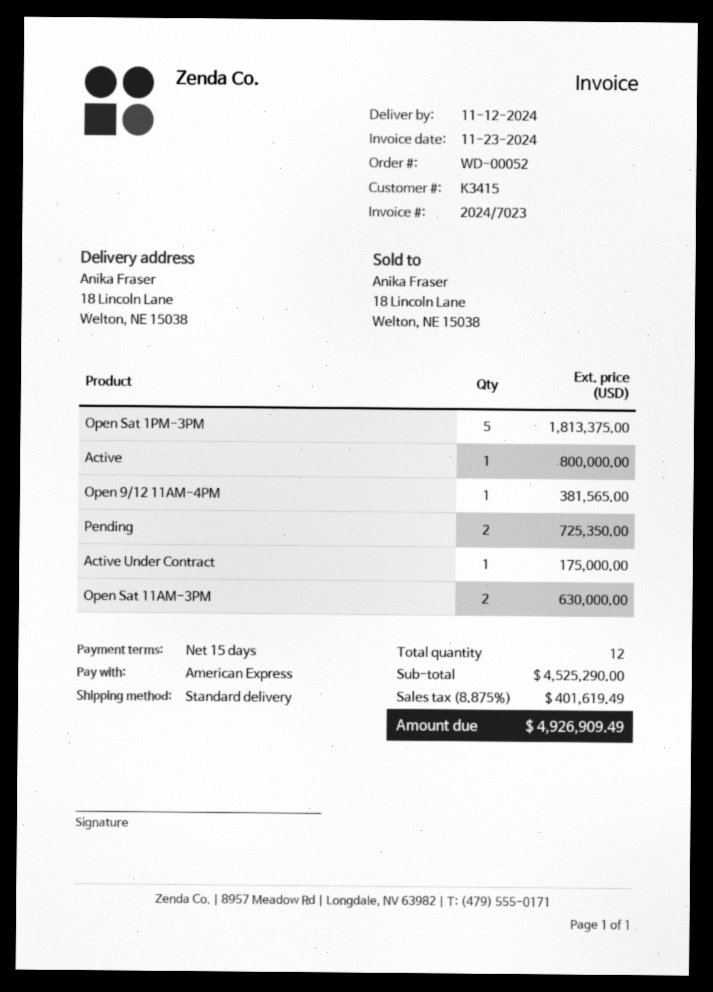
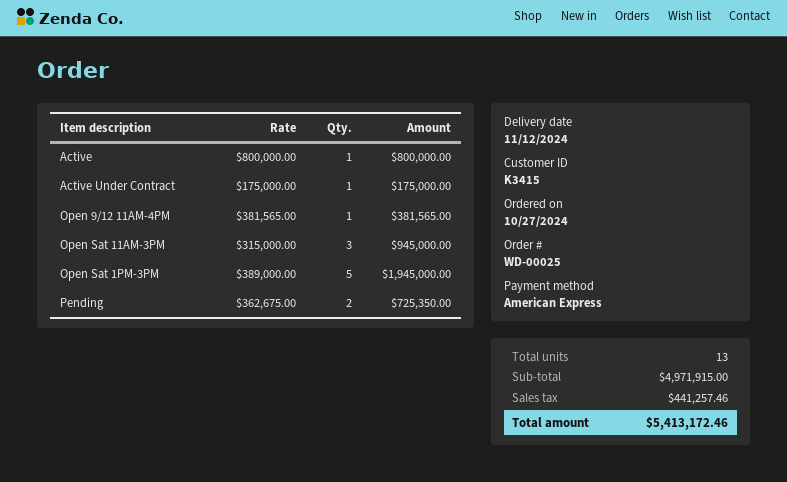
order number: WD-00052 -> WD-00025
Open Sat 1PM-3PM: 5 for 1813375.00 -> 5 for 1945000.00
Open Sat 11AM-3PM: 2 for 630000.00 -> 3 for 945000.00
total quantity: 12 -> 13
subtotal: 4525290.00 -> 4971915.00
tax: 401619.49 -> 441257.46
total: 4926909.49 -> 5413172.46

